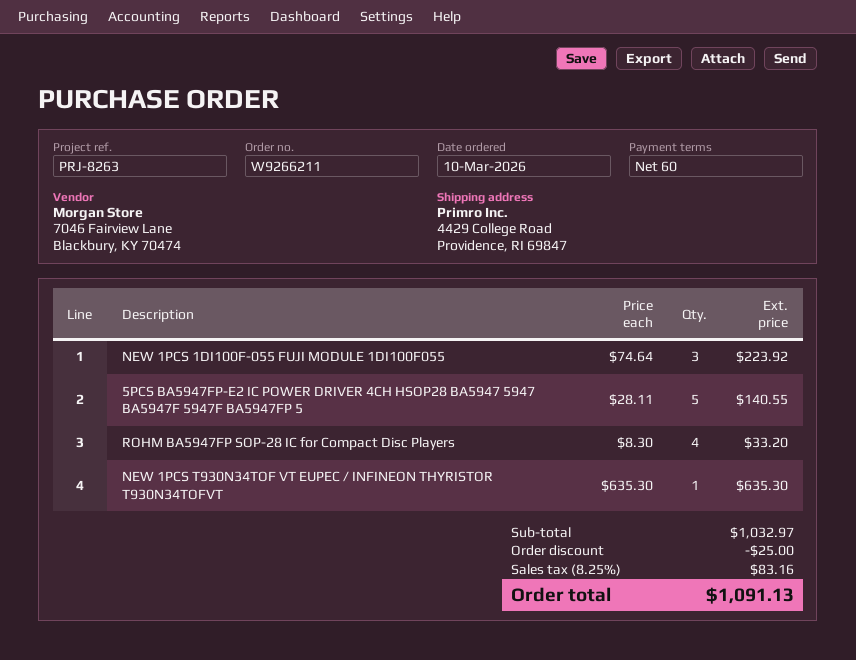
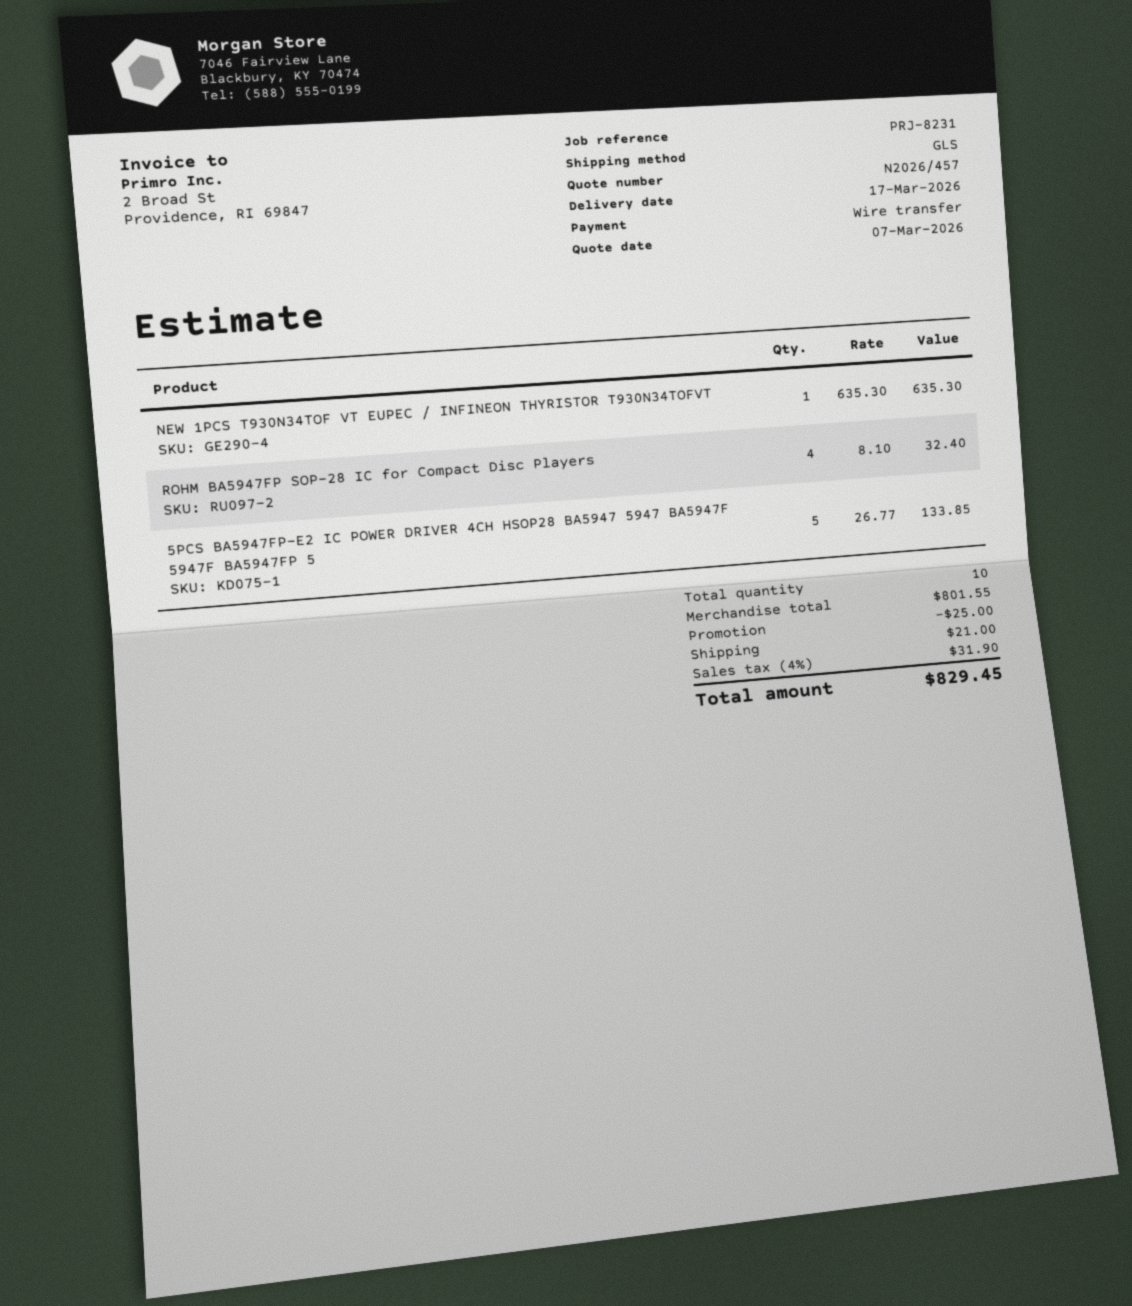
reference: PRJ-8263 -> PRJ-8231
NEW 1PCS 1DI100F-055 FUJI MODULE 1DI100F055: 3 x 74.64 = 223.92 -> none
5PCS BA5947FP-E2 IC POWER DRIVER 4CH HSOP28 BA5947 5947 BA5947F 5947F BA5947FP 5: 5 x 28.11 = 140.55 -> 5 x 26.77 = 133.85
ROHM BA5947FP SOP-28 IC for Compact Disc Players: 4 x 8.30 = 33.20 -> 4 x 8.10 = 32.40
subtotal: 1032.97 -> 801.55
shipping: none -> 21.00
tax: 8.25% = 83.16 -> 4% = 31.90
total: 1091.13 -> 829.45

